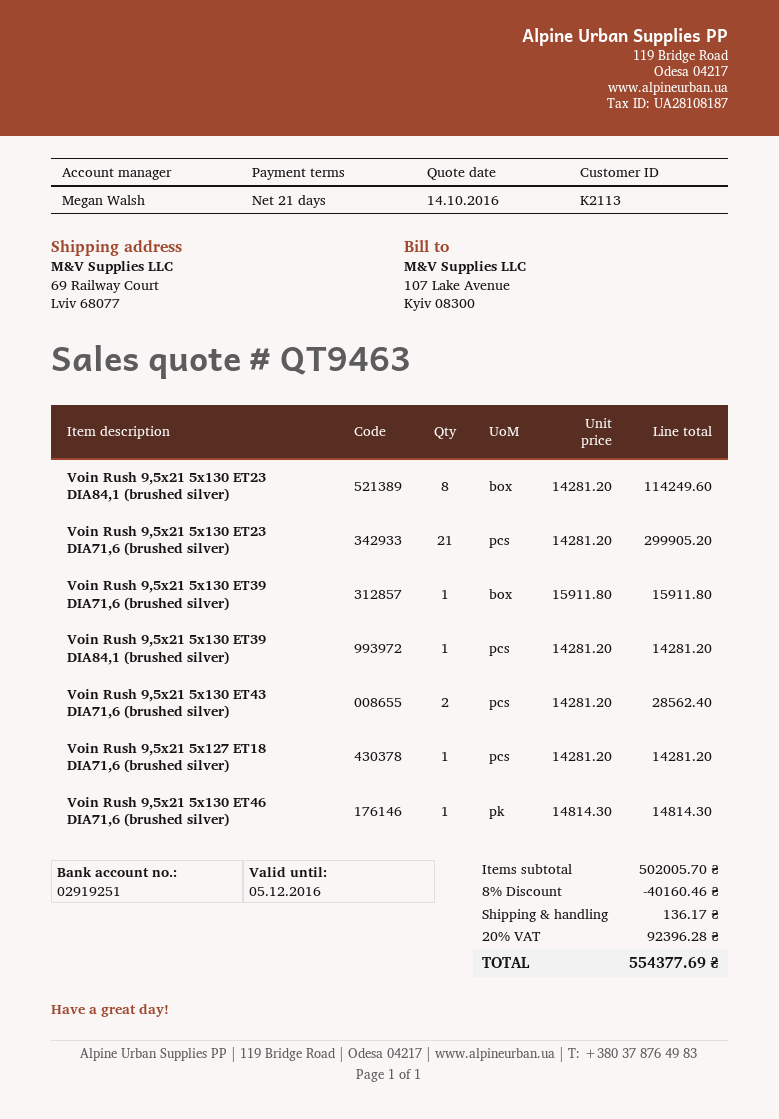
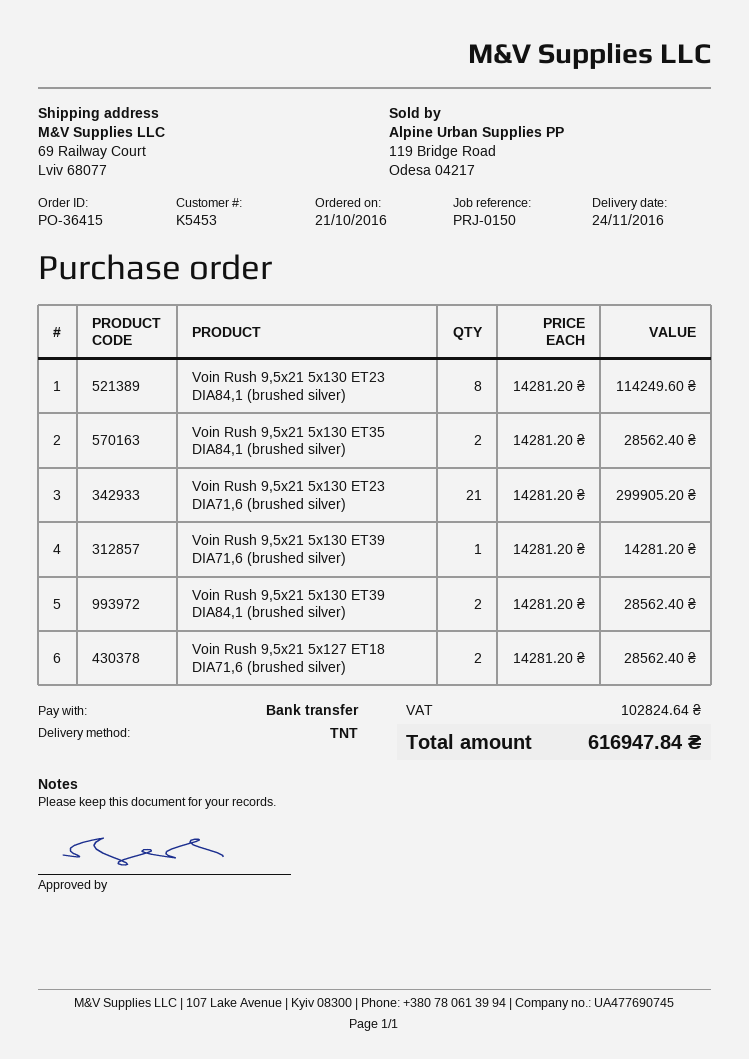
customer number: K2113 -> K5453
Voin Rush 9,5x21 5x130 ET39 DIA71,6 (brushed silver): 1 x 15911.80 = 15911.80 -> 1 x 14281.20 = 14281.20
Voin Rush 9,5x21 5x130 ET39 DIA84,1 (brushed silver): 1 x 14281.20 = 14281.20 -> 2 x 14281.20 = 28562.40
Voin Rush 9,5x21 5x130 ET43 DIA71,6 (brushed silver): 2 x 14281.20 = 28562.40 -> none
Voin Rush 9,5x21 5x127 ET18 DIA71,6 (brushed silver): 1 x 14281.20 = 14281.20 -> 2 x 14281.20 = 28562.40
Voin Rush 9,5x21 5x130 ET46 DIA71,6 (brushed silver): 1 x 14814.30 = 14814.30 -> none
Voin Rush 9,5x21 5x130 ET35 DIA84,1 (brushed silver): none -> 2 x 14281.20 = 28562.40
discount: 8% = 40160.46 -> none
shipping: 136.17 -> none
tax: 92396.28 -> 102824.64
total: 554377.69 -> 616947.84

